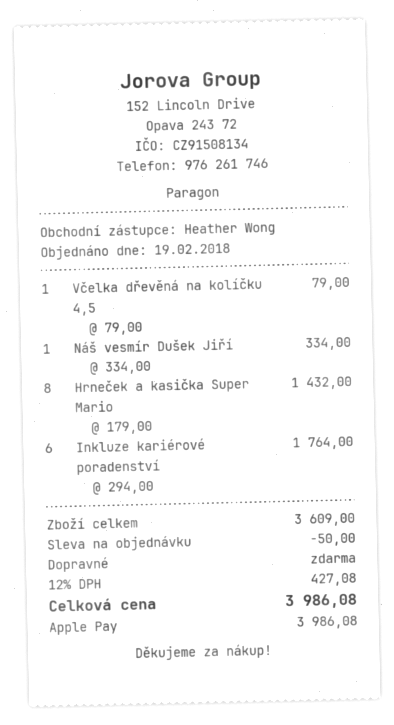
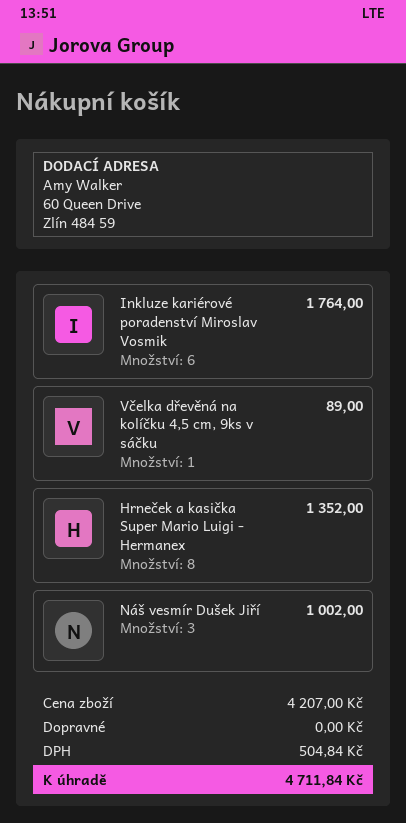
Včelka dřevěná na kolíčku 4,5: 1 for 79.00 -> 1 for 89.00
Náš vesmír Dušek Jiří: 1 for 334.00 -> 3 for 1002.00
Hrneček a kasička Super Mario: 8 for 1432.00 -> 8 for 1352.00
subtotal: 3609.00 -> 4207.00
discount: 50.00 -> none
tax: 427.08 -> 504.84
total: 3986.08 -> 4711.84

